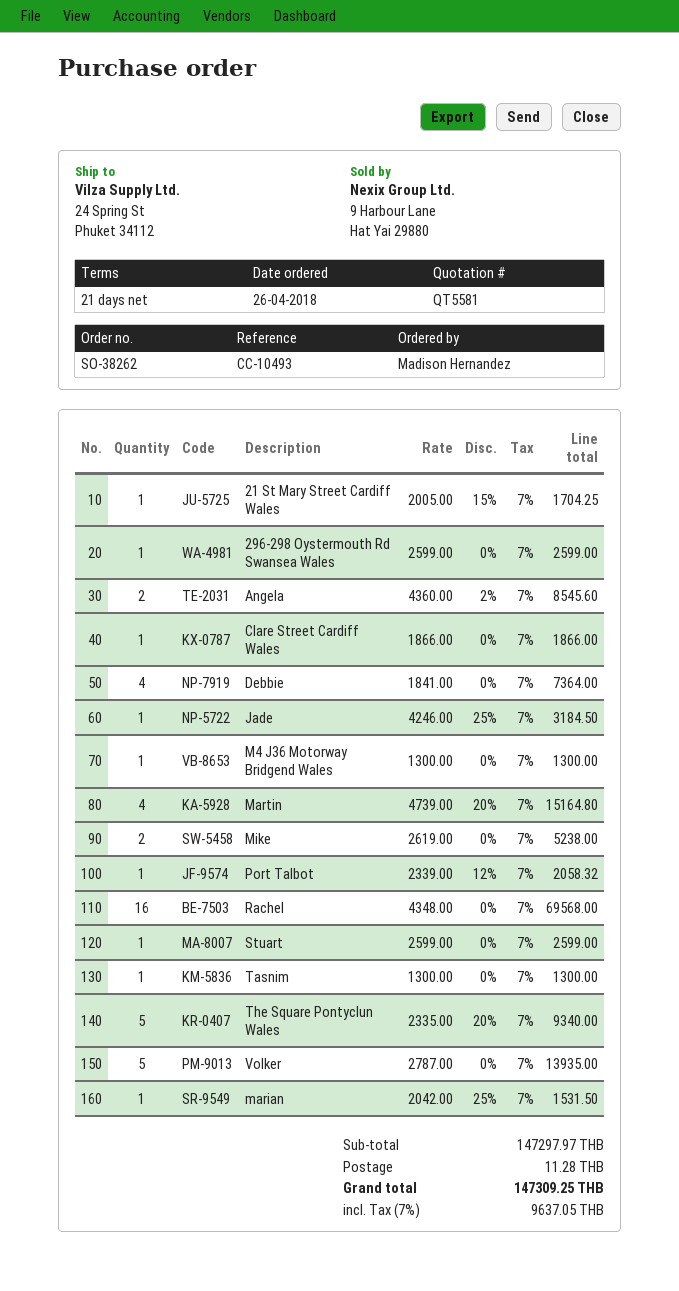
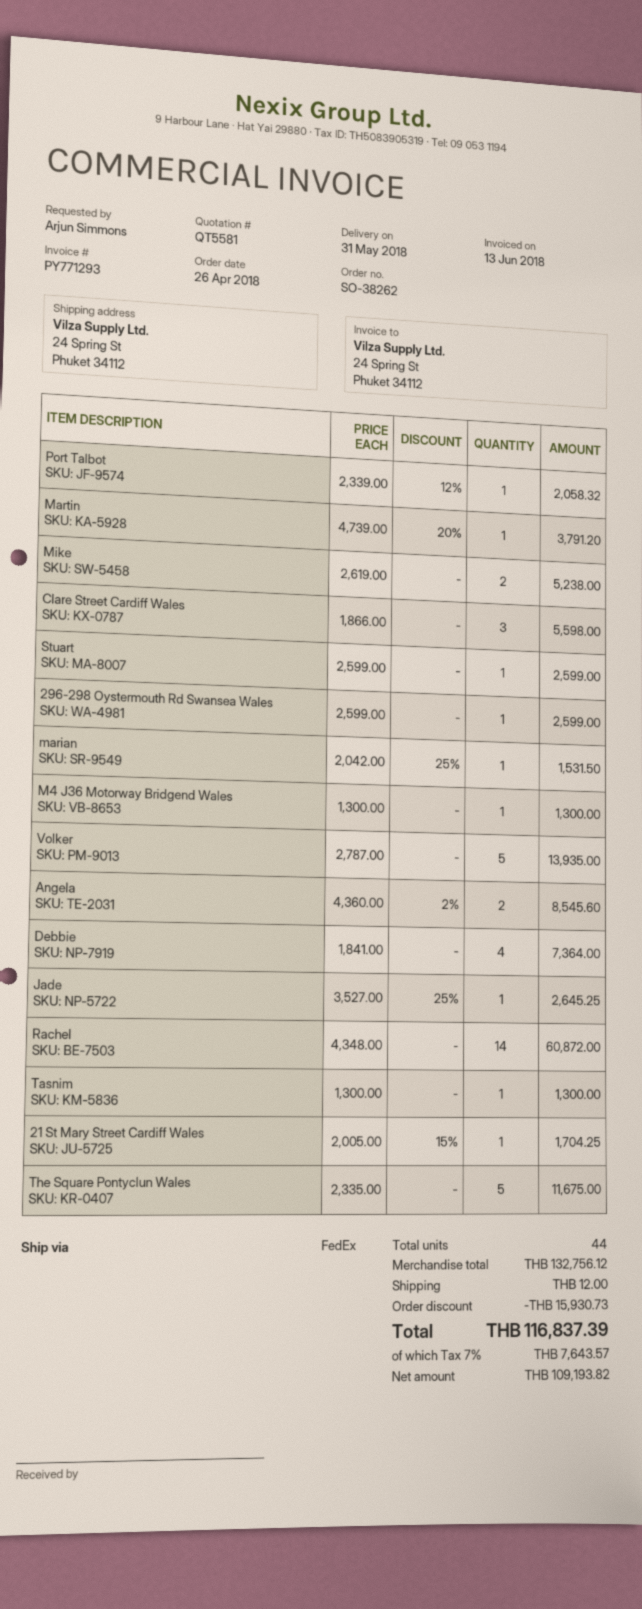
ordered by: Madison Hernandez -> Arjun Simmons
Clare Street Cardiff Wales: 1 x 1866.00 = 1866.00 -> 3 x 1866.00 = 5598.00
Jade: 1 x 4246.00 - 25% = 3184.50 -> 1 x 3527.00 - 25% = 2645.25
Martin: 4 x 4739.00 - 20% = 15164.80 -> 1 x 4739.00 - 20% = 3791.20
Rachel: 16 x 4348.00 = 69568.00 -> 14 x 4348.00 = 60872.00
The Square Pontyclun Wales: 5 x 2335.00 - 20% = 9340.00 -> 5 x 2335.00 = 11675.00
subtotal: 147297.97 -> 132756.12
discount: none -> 15930.73
shipping: 11.28 -> 12.00
tax: 7% = 9637.05 -> 7% = 7643.57
total: 147309.25 -> 116837.39

